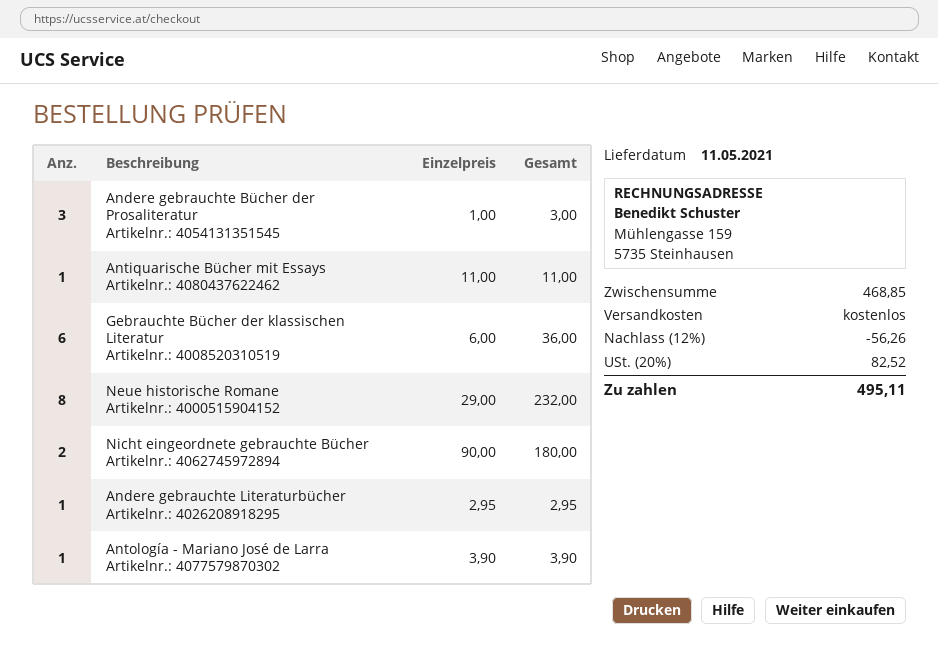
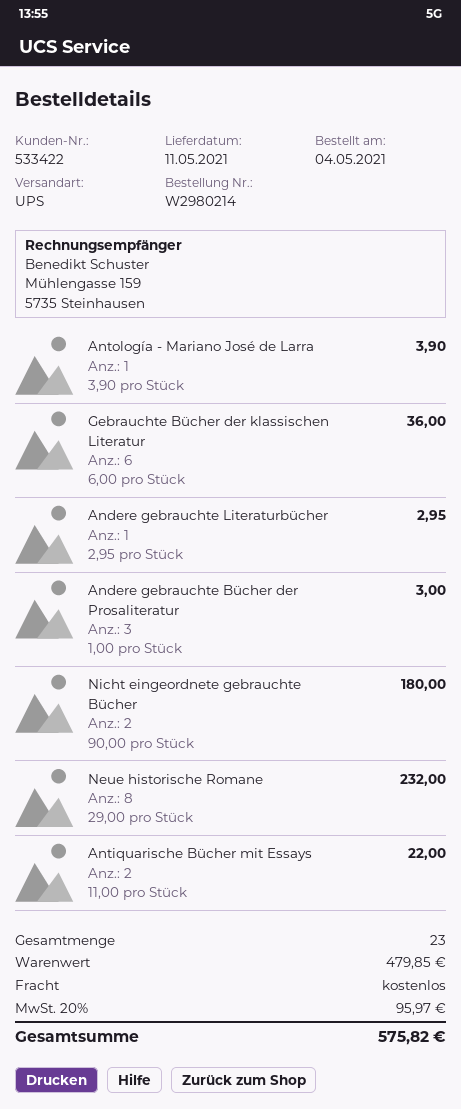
Antiquarische Bücher mit Essays: 1 x 11.00 = 11.00 -> 2 x 11.00 = 22.00
subtotal: 468.85 -> 479.85
discount: 12% = 56.26 -> none
tax: 20% = 82.52 -> 20% = 95.97
total: 495.11 -> 575.82

